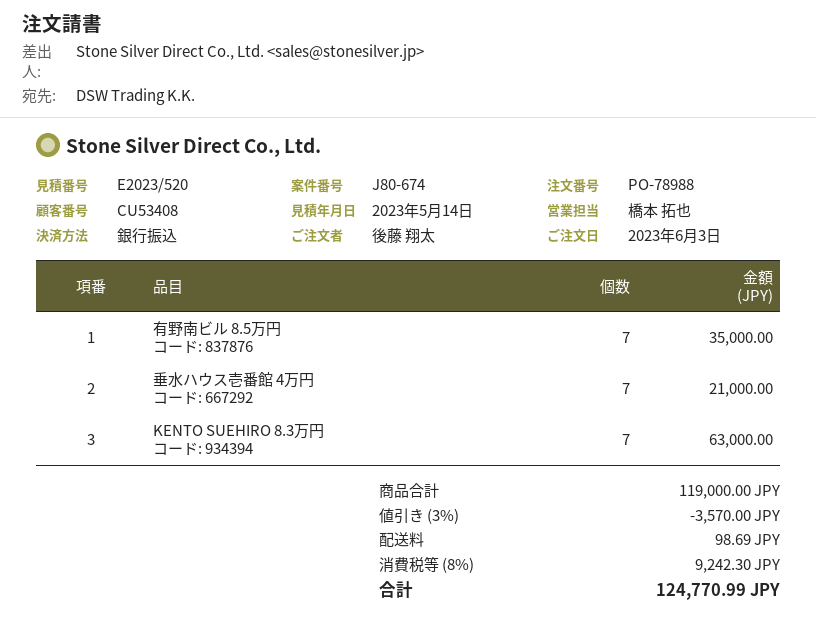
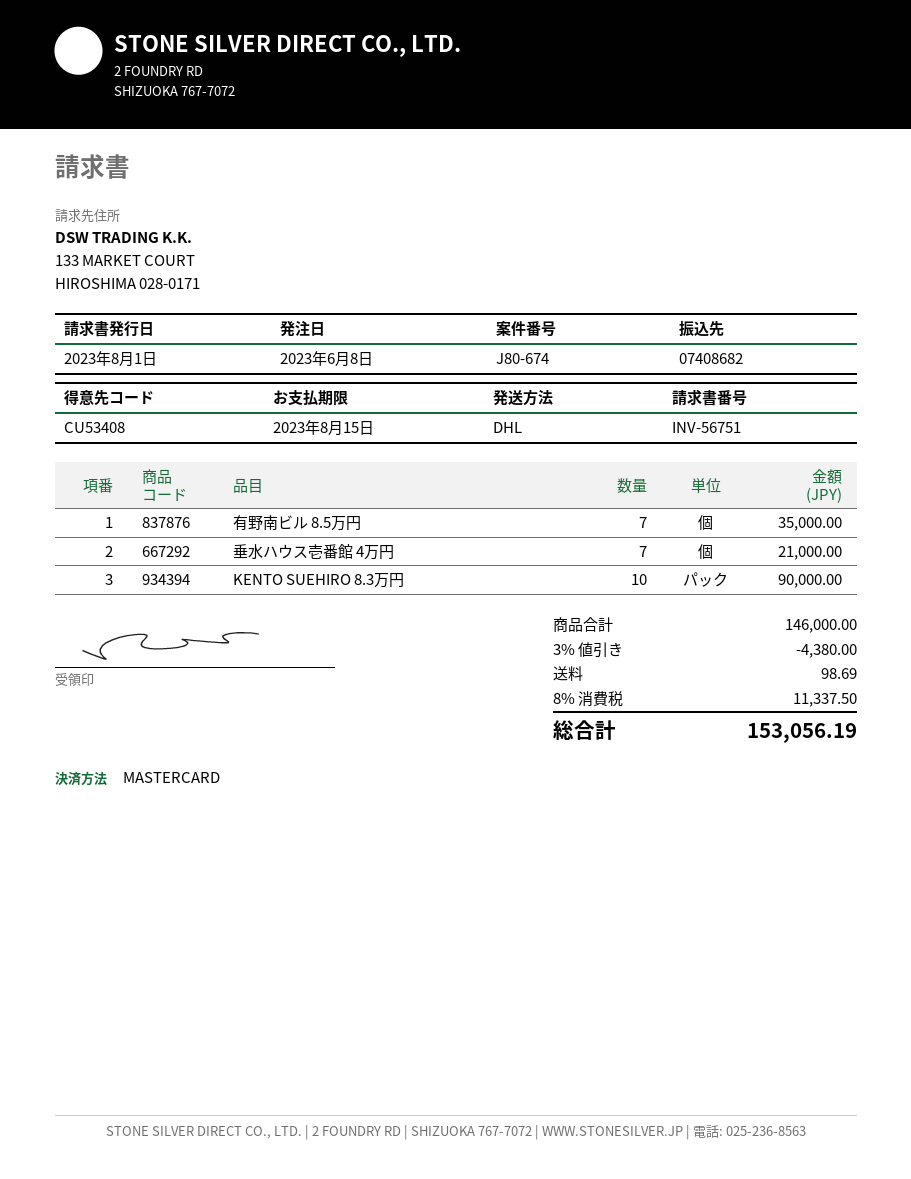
order date: 2023-06-03 -> 2023-06-08
payment method: bank transfer -> Mastercard
KENTO SUEHIRO 8.3万円: 7 for 63000.00 -> 10 for 90000.00
subtotal: 119000.00 -> 146000.00
discount: 3% = 3570.00 -> 3% = 4380.00
tax: 8% = 9242.30 -> 8% = 11337.50
total: 124770.99 -> 153056.19

